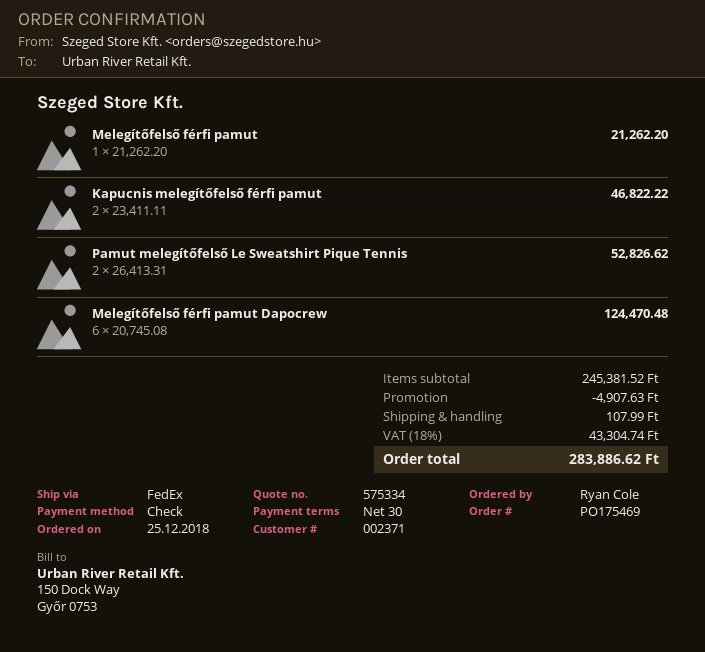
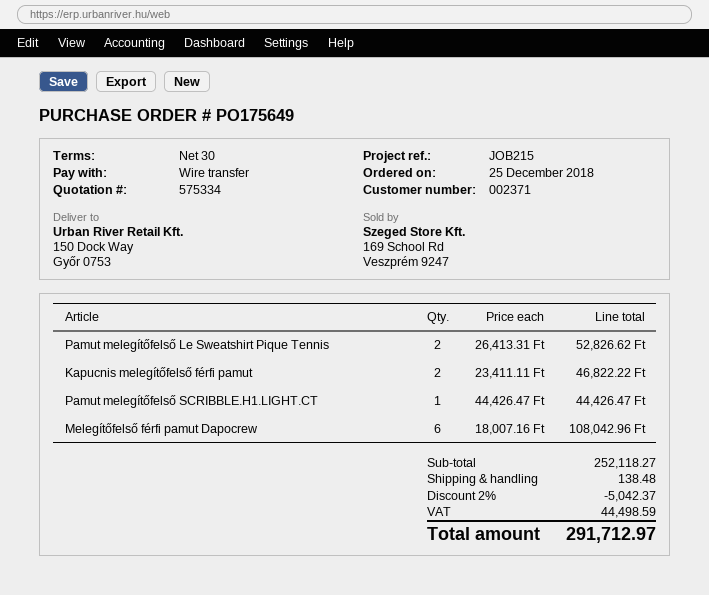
order number: PO175469 -> PO175649
payment method: cheque -> bank transfer
Melegítőfelső férfi pamut: 1 x 21262.20 = 21262.20 -> none
Melegítőfelső férfi pamut Dapocrew: 6 x 20745.08 = 124470.48 -> 6 x 18007.16 = 108042.96
Pamut melegítőfelső SCRIBBLE.H1.LIGHT.CT: none -> 1 x 44426.47 = 44426.47
subtotal: 245381.52 -> 252118.27
discount: 4907.63 -> 5042.37
shipping: 107.99 -> 138.48
tax: 43304.74 -> 44498.59
total: 283886.62 -> 291712.97

